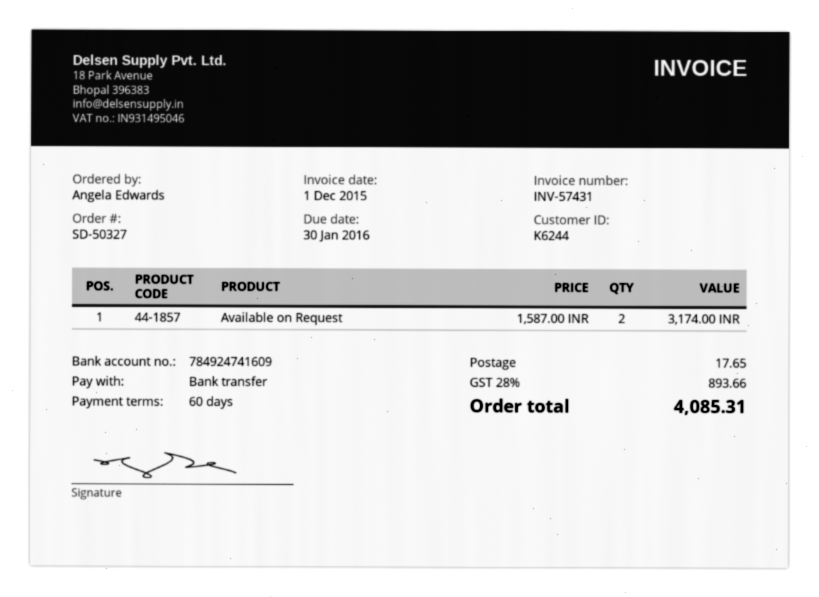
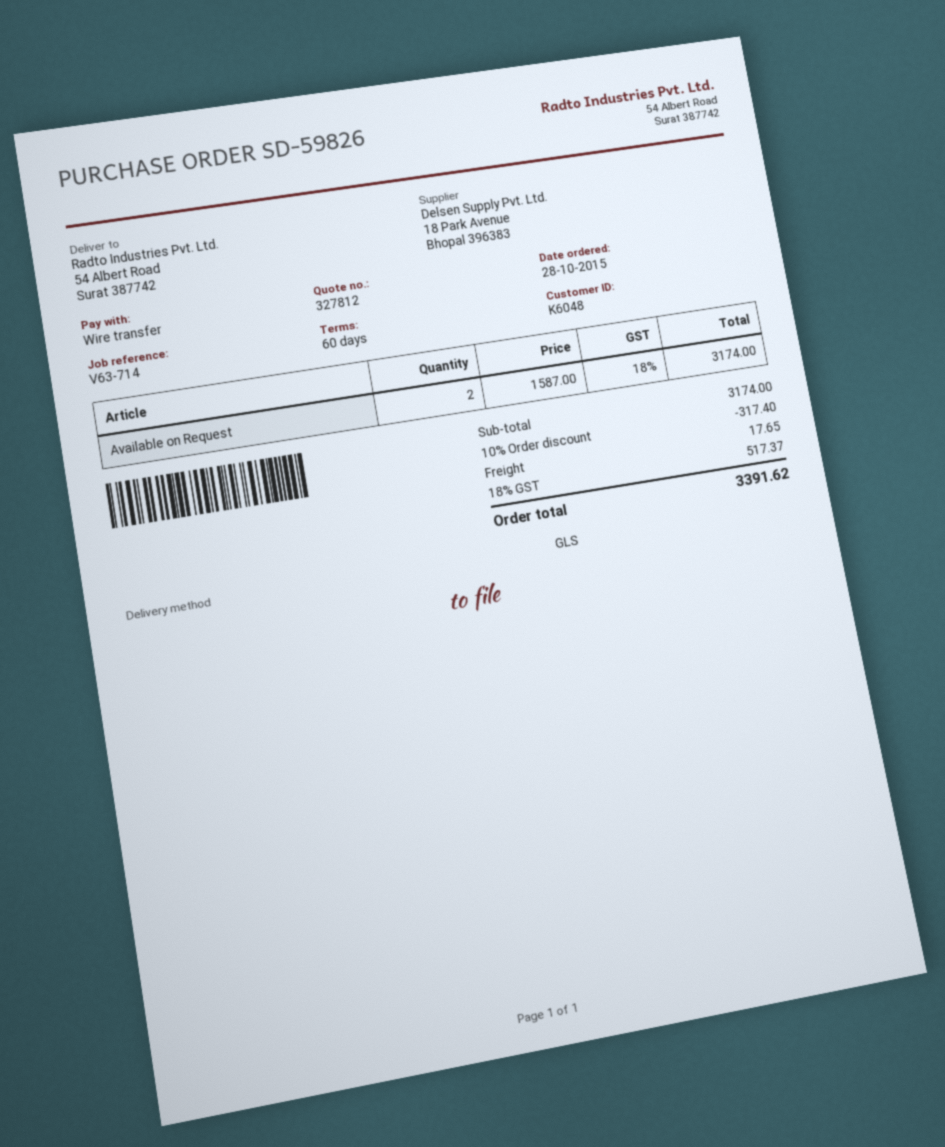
order number: SD-50327 -> SD-59826
customer number: K6244 -> K6048
discount: none -> 10% = 317.40
tax: 28% = 893.66 -> 18% = 517.37
total: 4085.31 -> 3391.62

